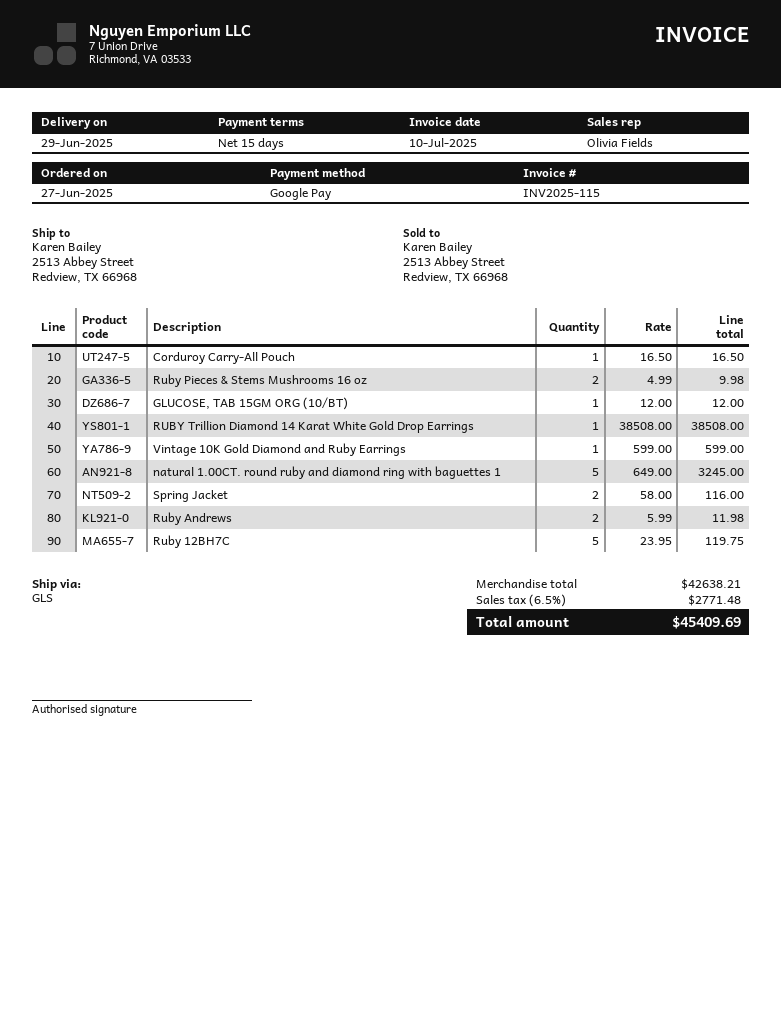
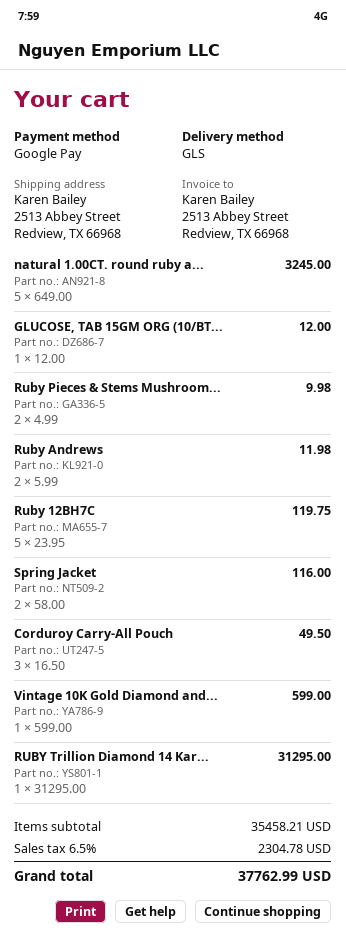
Corduroy Carry-All Pouch: 1 x 16.50 = 16.50 -> 3 x 16.50 = 49.50
RUBY Trillion Diamond 14 Karat White Gold Drop Earrings: 1 x 38508.00 = 38508.00 -> 1 x 31295.00 = 31295.00
subtotal: 42638.21 -> 35458.21
tax: 6.5% = 2771.48 -> 6.5% = 2304.78
total: 45409.69 -> 37762.99

